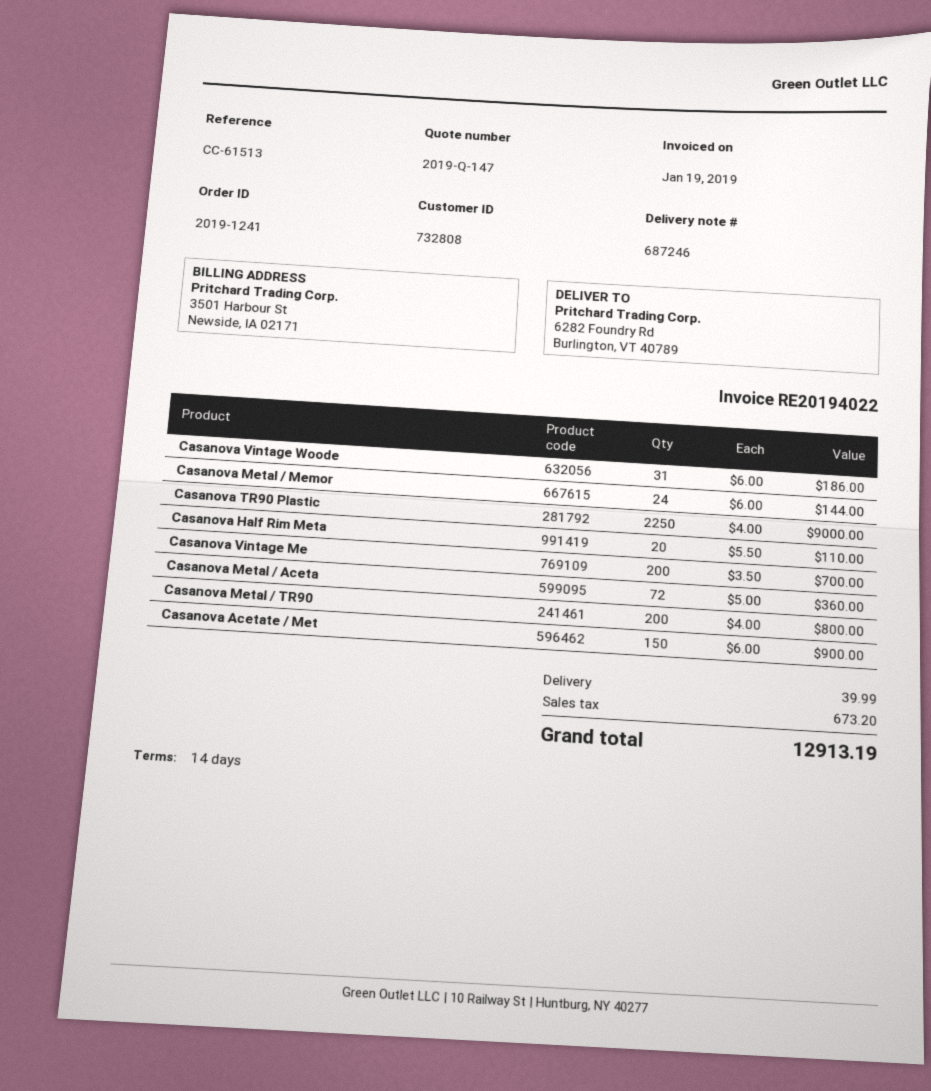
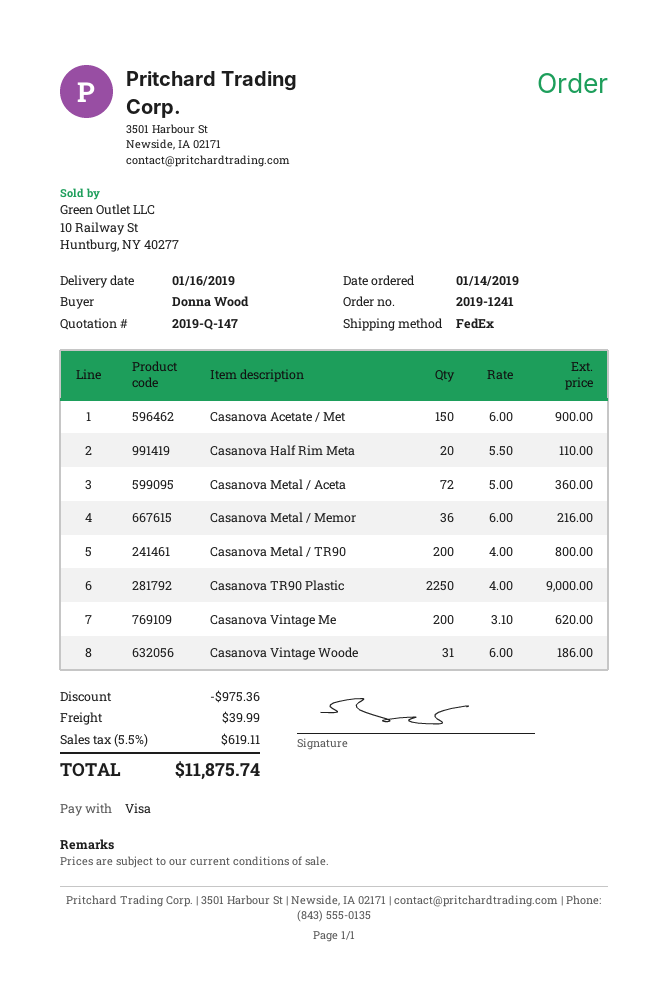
Casanova Metal / Memor: 24 x 6.00 = 144.00 -> 36 x 6.00 = 216.00
Casanova Vintage Me: 200 x 3.50 = 700.00 -> 200 x 3.10 = 620.00
discount: none -> 975.36
tax: 673.20 -> 619.11
total: 12913.19 -> 11875.74

